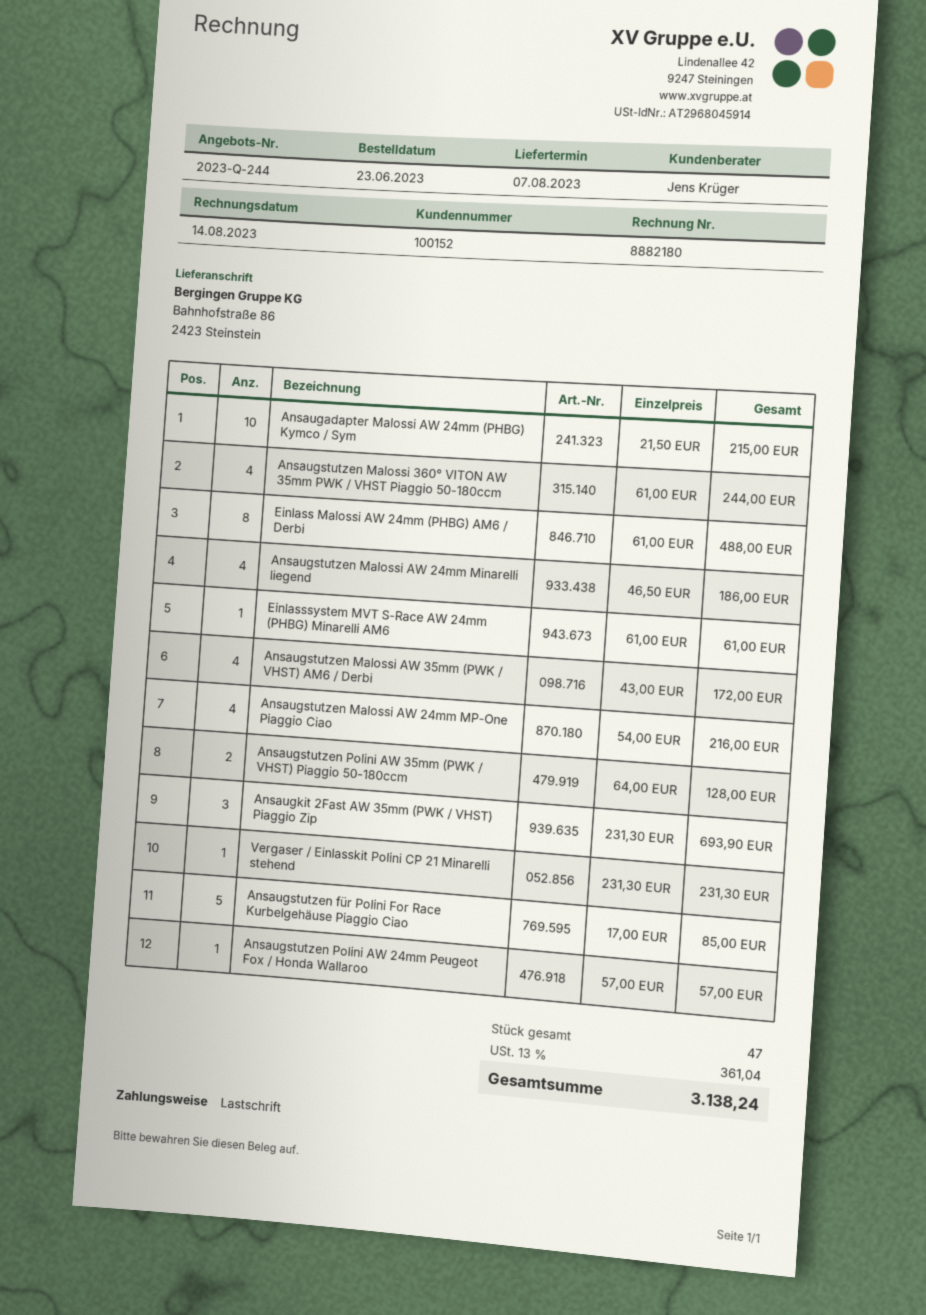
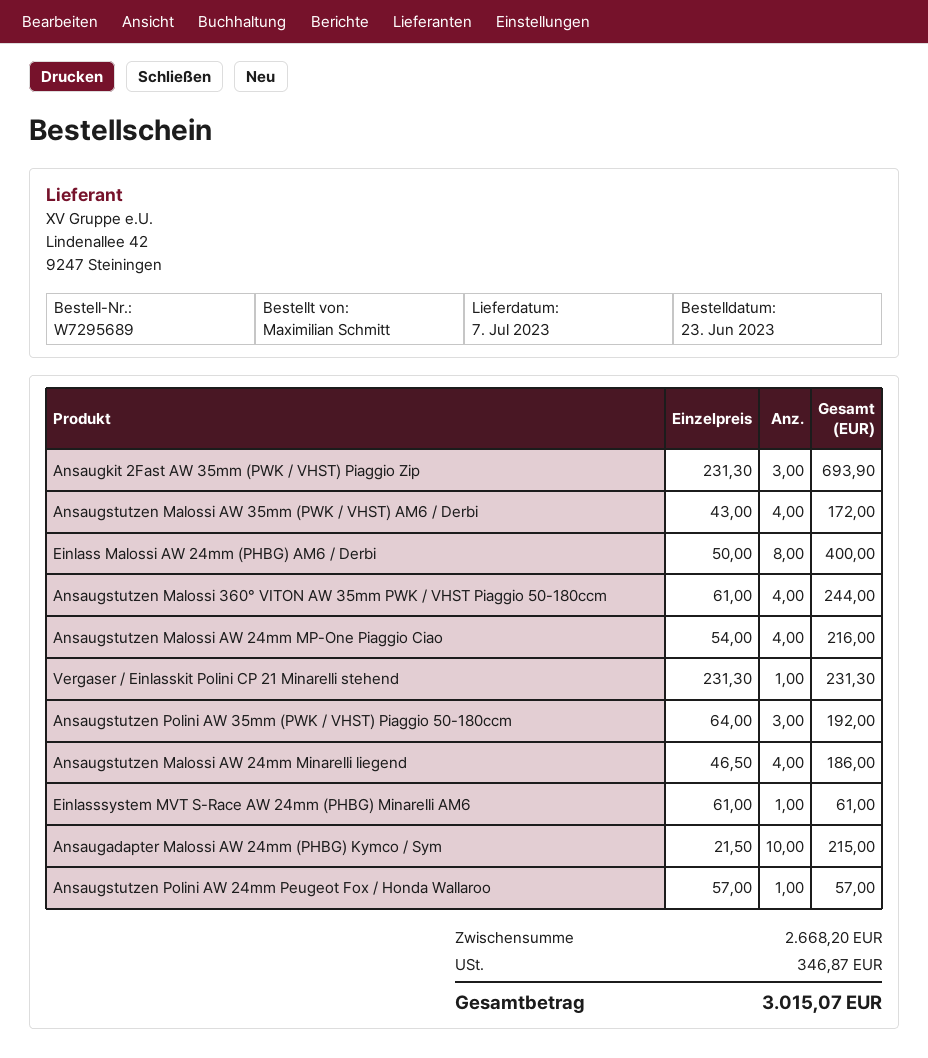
delivery date: 2023-08-07 -> 2023-07-07
Einlass Malossi AW 24mm (PHBG) AM6 / Derbi: 8 x 61.00 = 488.00 -> 8 x 50.00 = 400.00
Ansaugstutzen Polini AW 35mm (PWK / VHST) Piaggio 50-180ccm: 2 x 64.00 = 128.00 -> 3 x 64.00 = 192.00
Ansaugstutzen für Polini For Race Kurbelgehäuse Piaggio Ciao: 5 x 17.00 = 85.00 -> none
tax: 361.04 -> 346.87
total: 3138.24 -> 3015.07

